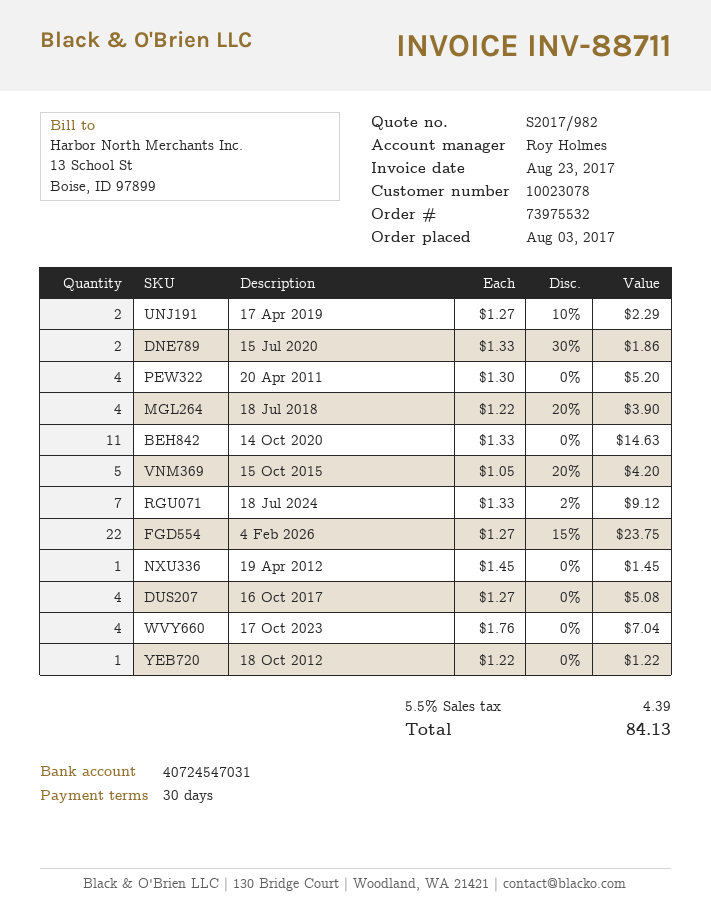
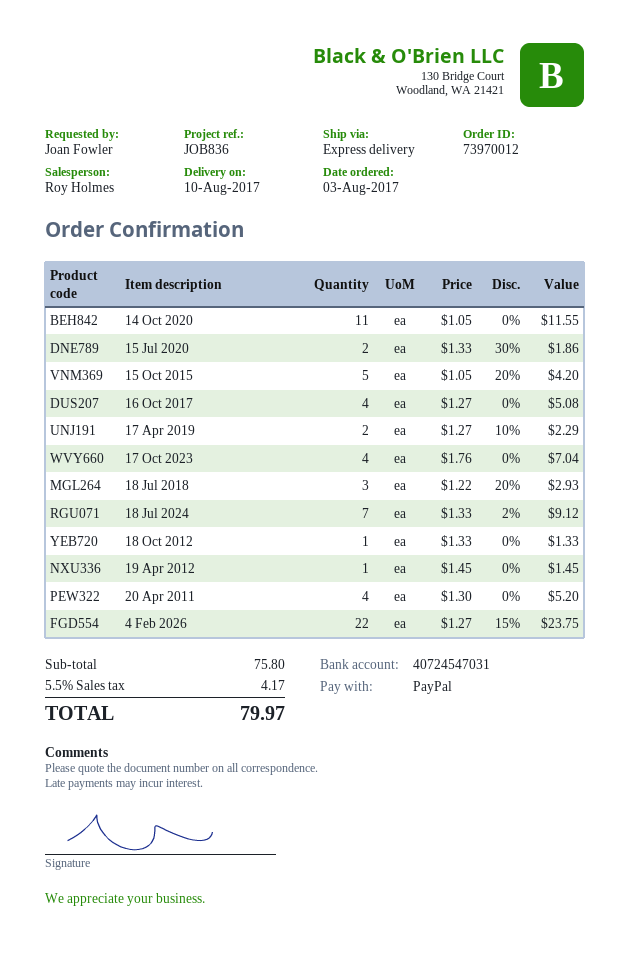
order number: 73975532 -> 73970012
18 Jul 2018: 4 x 1.22 - 20% = 3.90 -> 3 x 1.22 - 20% = 2.93
14 Oct 2020: 11 x 1.33 = 14.63 -> 11 x 1.05 = 11.55
18 Oct 2012: 1 x 1.22 = 1.22 -> 1 x 1.33 = 1.33
tax: 5.5% = 4.39 -> 5.5% = 4.17
total: 84.13 -> 79.97

